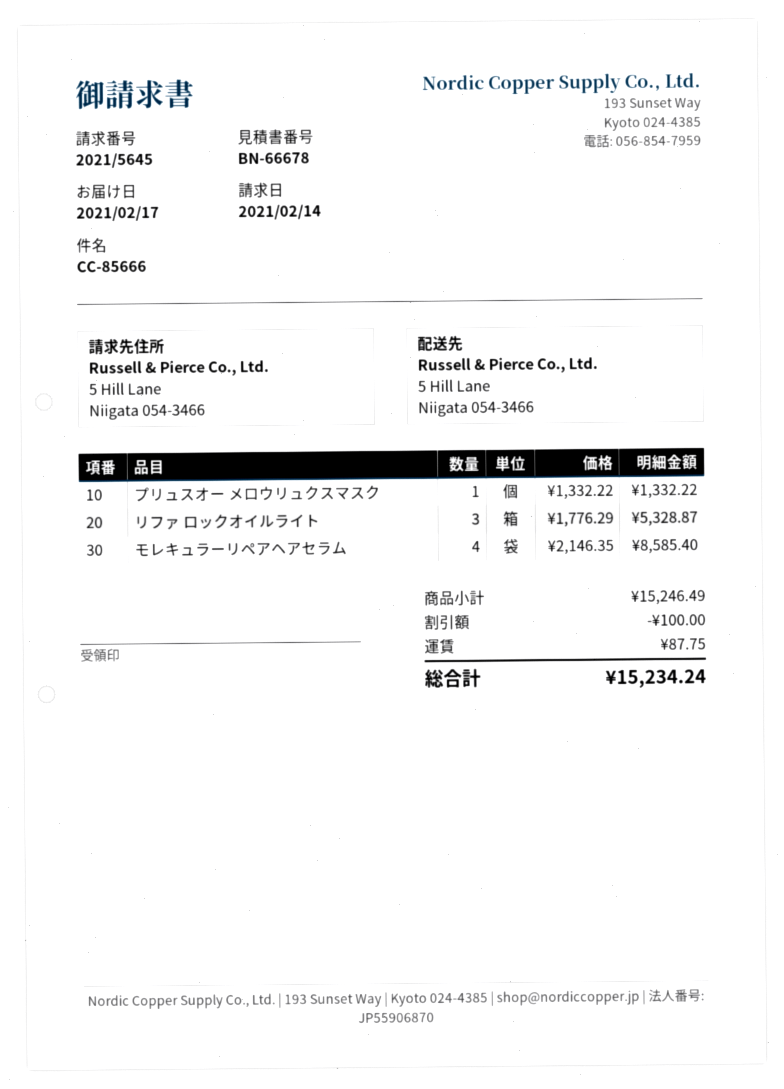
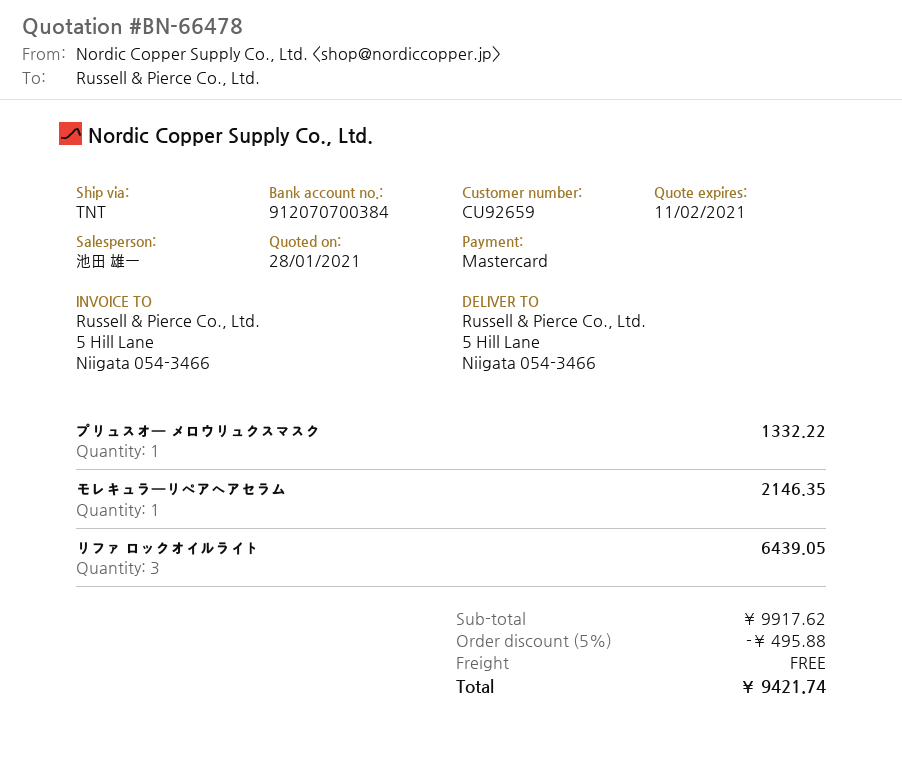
quote number: BN-66678 -> BN-66478
リファ ロックオイルライト: 3 for 5328.87 -> 3 for 6439.05
モレキュラーリペアヘアセラム: 4 for 8585.40 -> 1 for 2146.35
subtotal: 15246.49 -> 9917.62
discount: 100.00 -> 495.88
shipping: 87.75 -> 0.00
total: 15234.24 -> 9421.74

